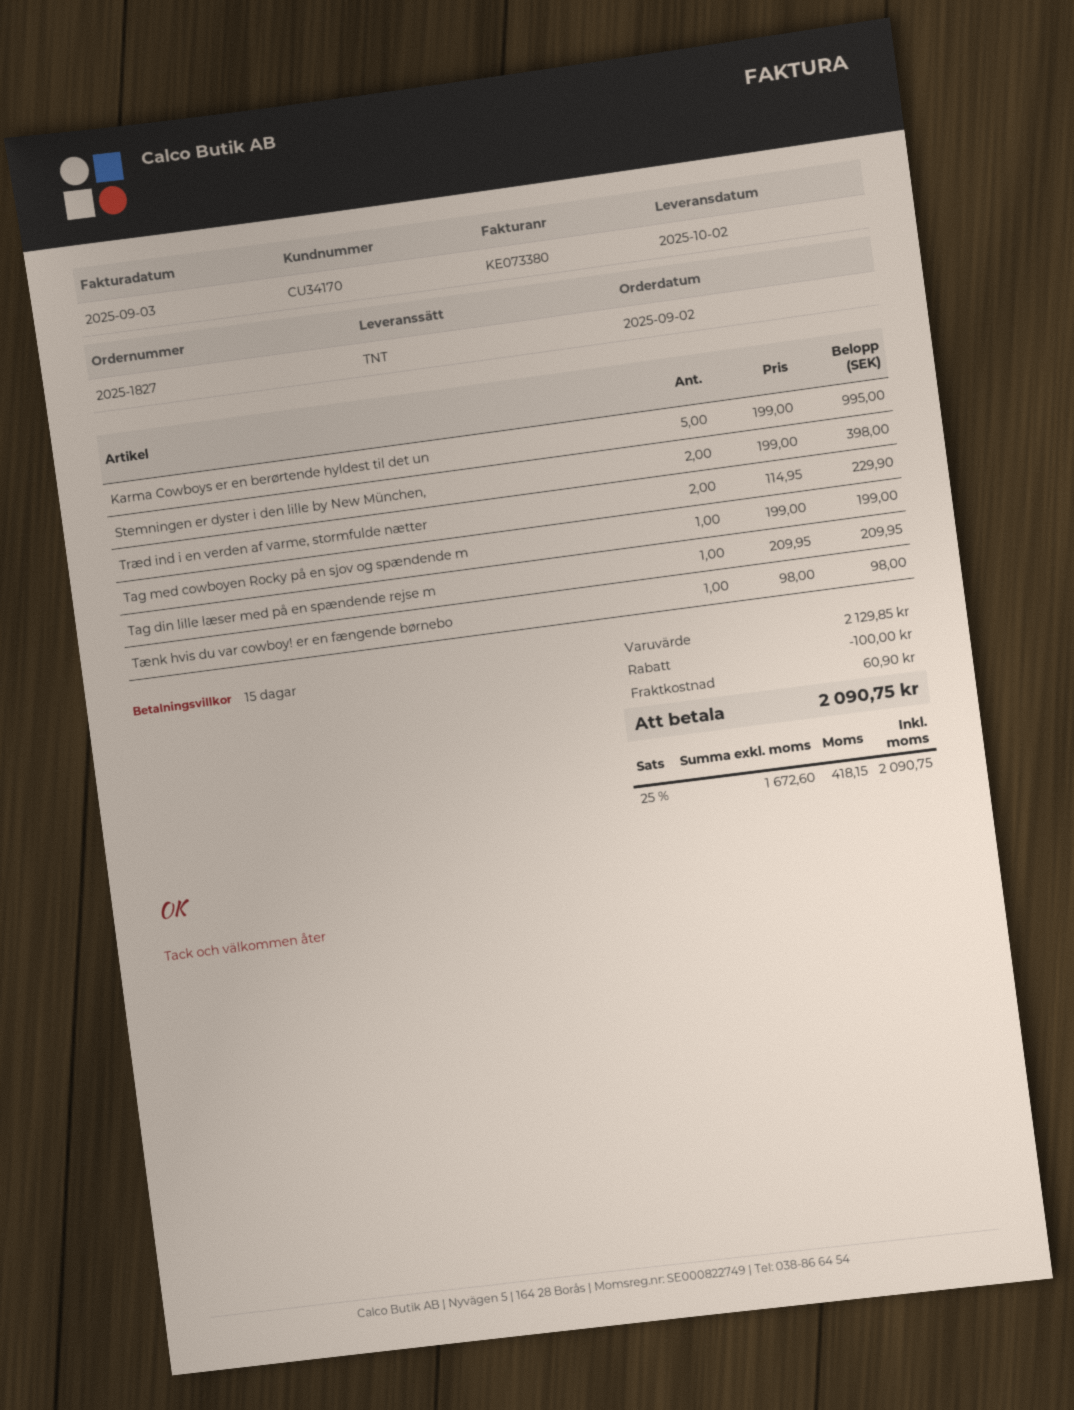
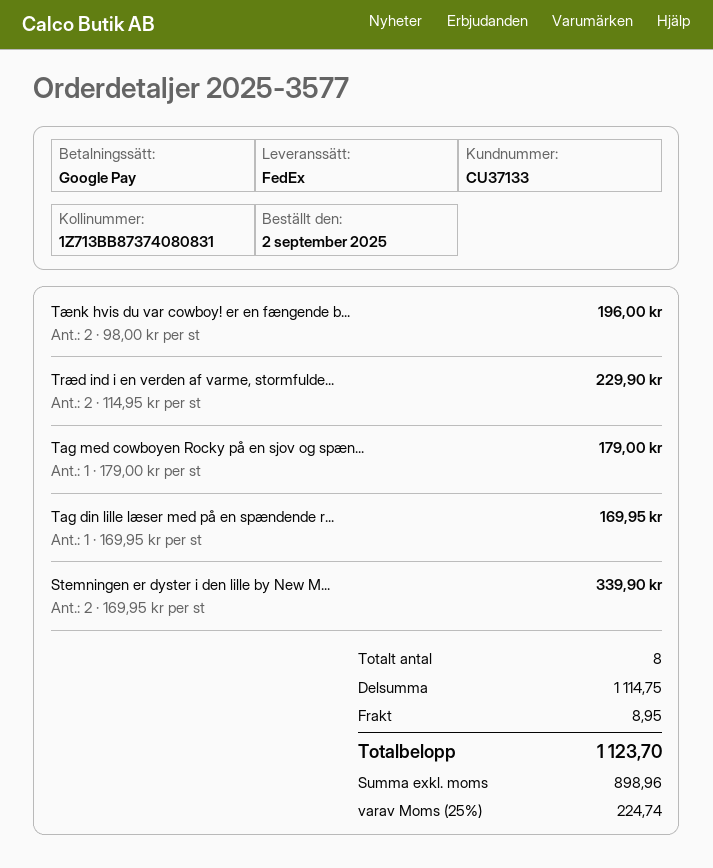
order number: 2025-1827 -> 2025-3577
customer number: CU34170 -> CU37133
shipping method: TNT -> FedEx
Karma Cowboys er en berørtende hyldest til det un: 5 x 199.00 = 995.00 -> none
Stemningen er dyster i den lille by New München,: 2 x 199.00 = 398.00 -> 2 x 169.95 = 339.90
Tag med cowboyen Rocky på en sjov og spændende m: 1 x 199.00 = 199.00 -> 1 x 179.00 = 179.00
Tag din lille læser med på en spændende rejse m: 1 x 209.95 = 209.95 -> 1 x 169.95 = 169.95
Tænk hvis du var cowboy! er en fængende børnebo: 1 x 98.00 = 98.00 -> 2 x 98.00 = 196.00
subtotal: 2129.85 -> 1114.75
discount: 100.00 -> none
shipping: 60.90 -> 8.95
net: 1672.60 -> 898.96
tax: 25% = 418.15 -> 25% = 224.74
total: 2090.75 -> 1123.70

